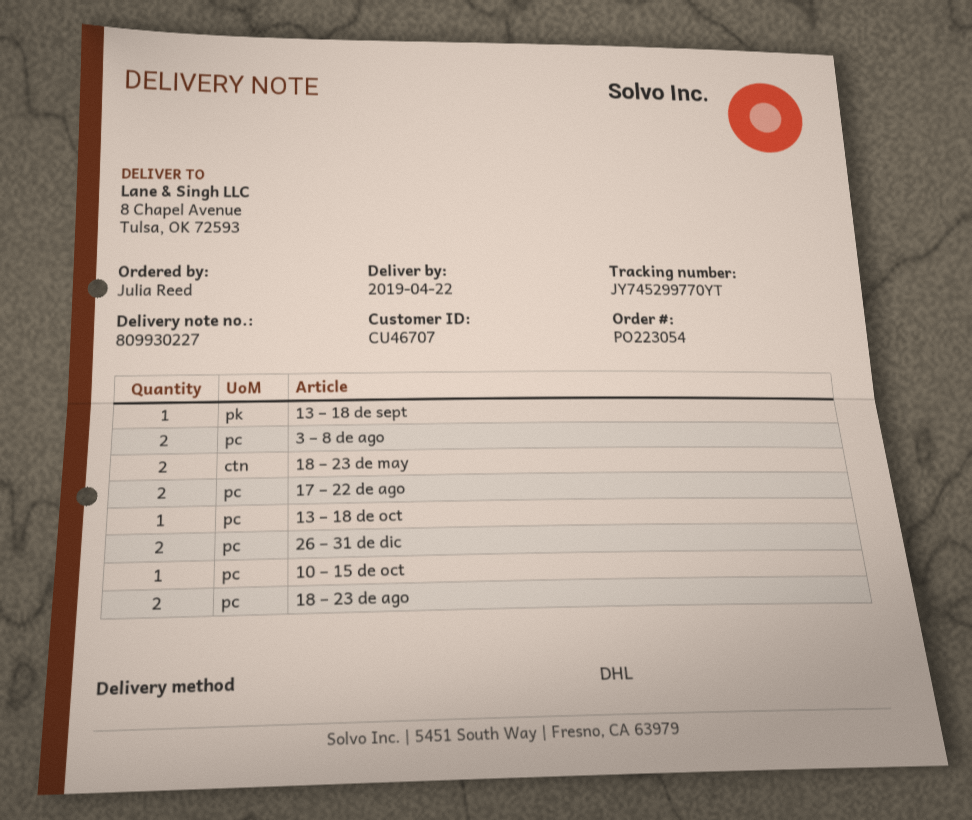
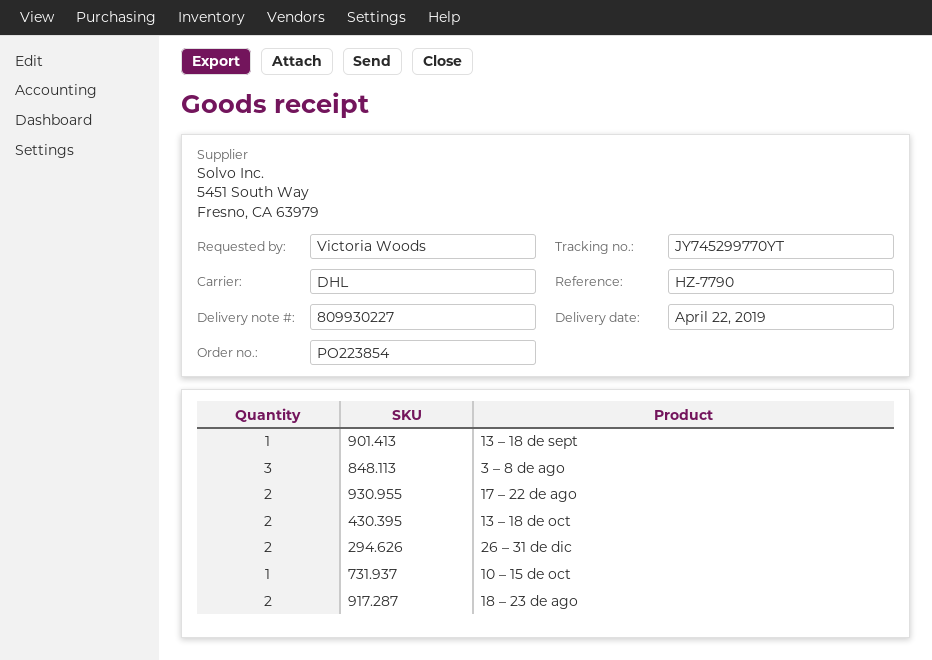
order number: PO223054 -> PO223854
ordered by: Julia Reed -> Victoria Woods
3 – 8 de ago: 2 -> 3
18 – 23 de may: 2 -> none
13 – 18 de oct: 1 -> 2

